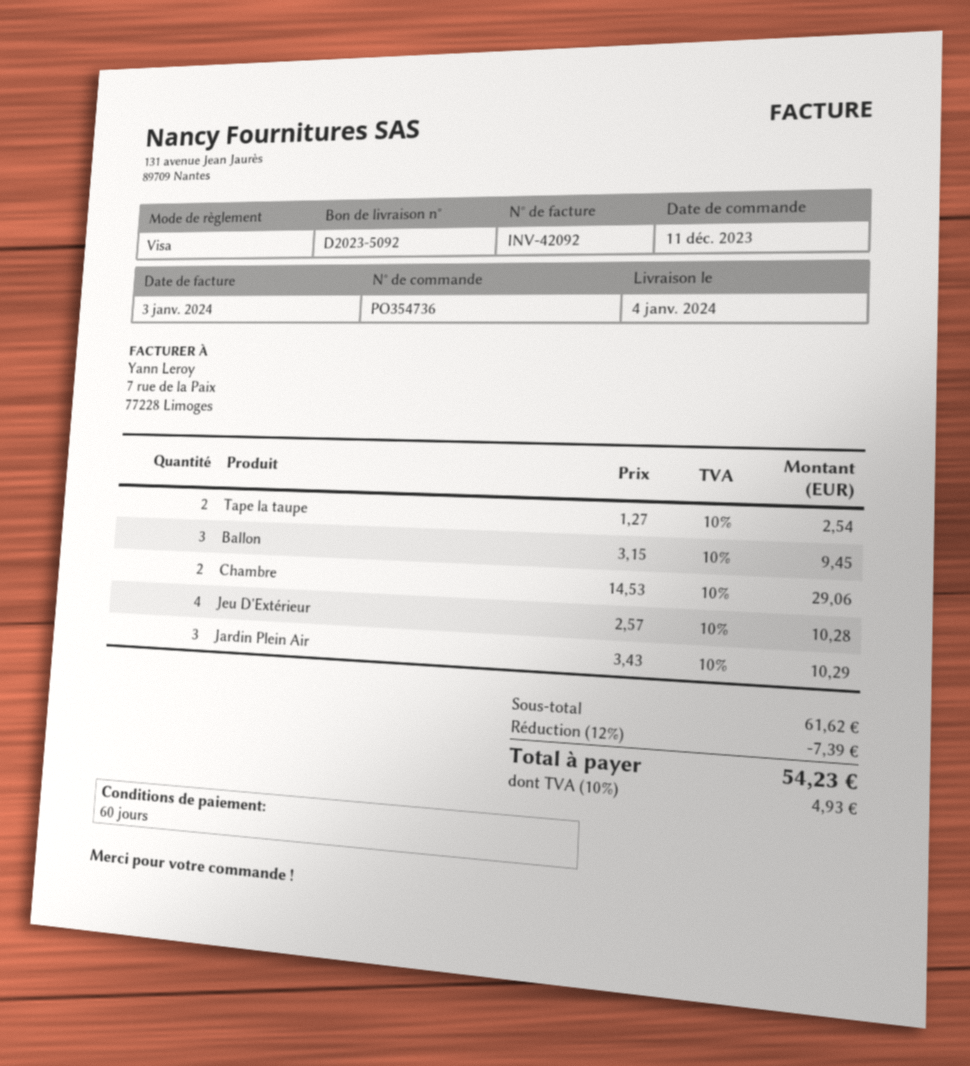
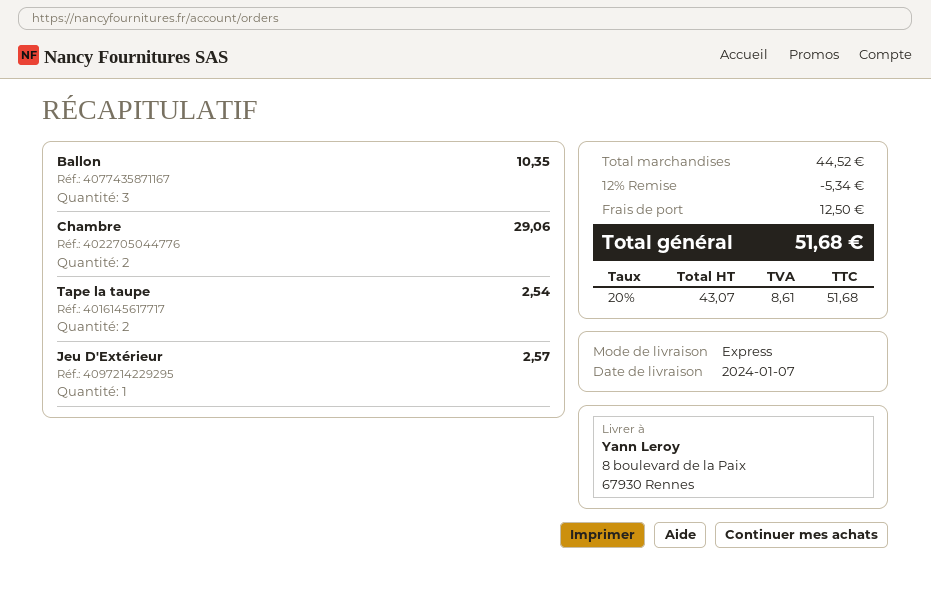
delivery date: 2024-01-04 -> 2024-01-07
Ballon: 3 for 9.45 -> 3 for 10.35
Jeu D'Extérieur: 4 for 10.28 -> 1 for 2.57
Jardin Plein Air: 3 for 10.29 -> none
subtotal: 61.62 -> 44.52
discount: 12% = 7.39 -> 12% = 5.34
shipping: none -> 12.50
tax: 10% = 4.93 -> 20% = 8.61
total: 54.23 -> 51.68

